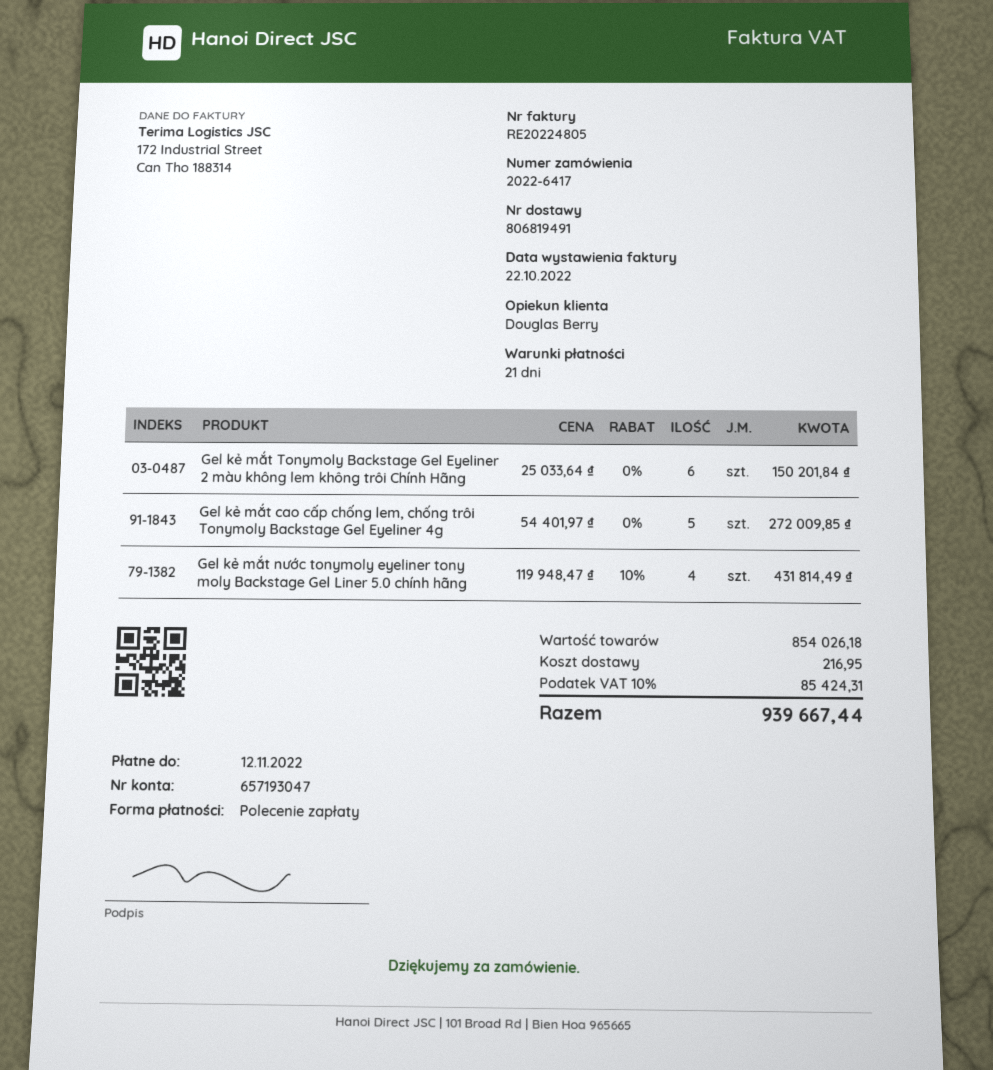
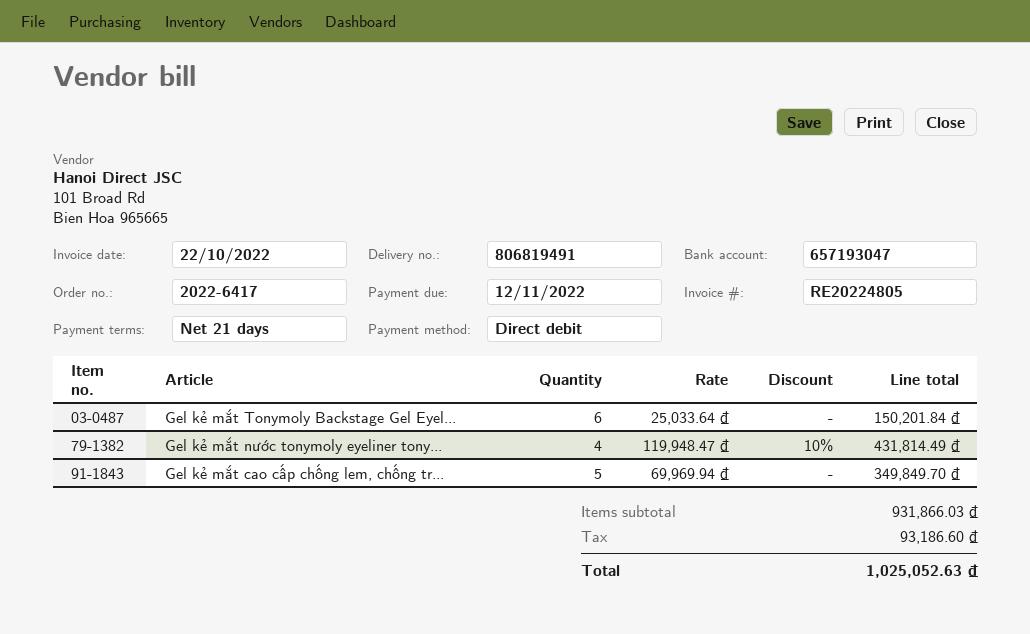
Gel kẻ mắt cao cấp chống lem, chống trôi Tonymoly Backstage Gel Eyeliner 4g: 5 x 54401.97 = 272009.85 -> 5 x 69969.94 = 349849.70
subtotal: 854026.18 -> 931866.03
shipping: 216.95 -> none
tax: 85424.31 -> 93186.60
total: 939667.44 -> 1025052.63

